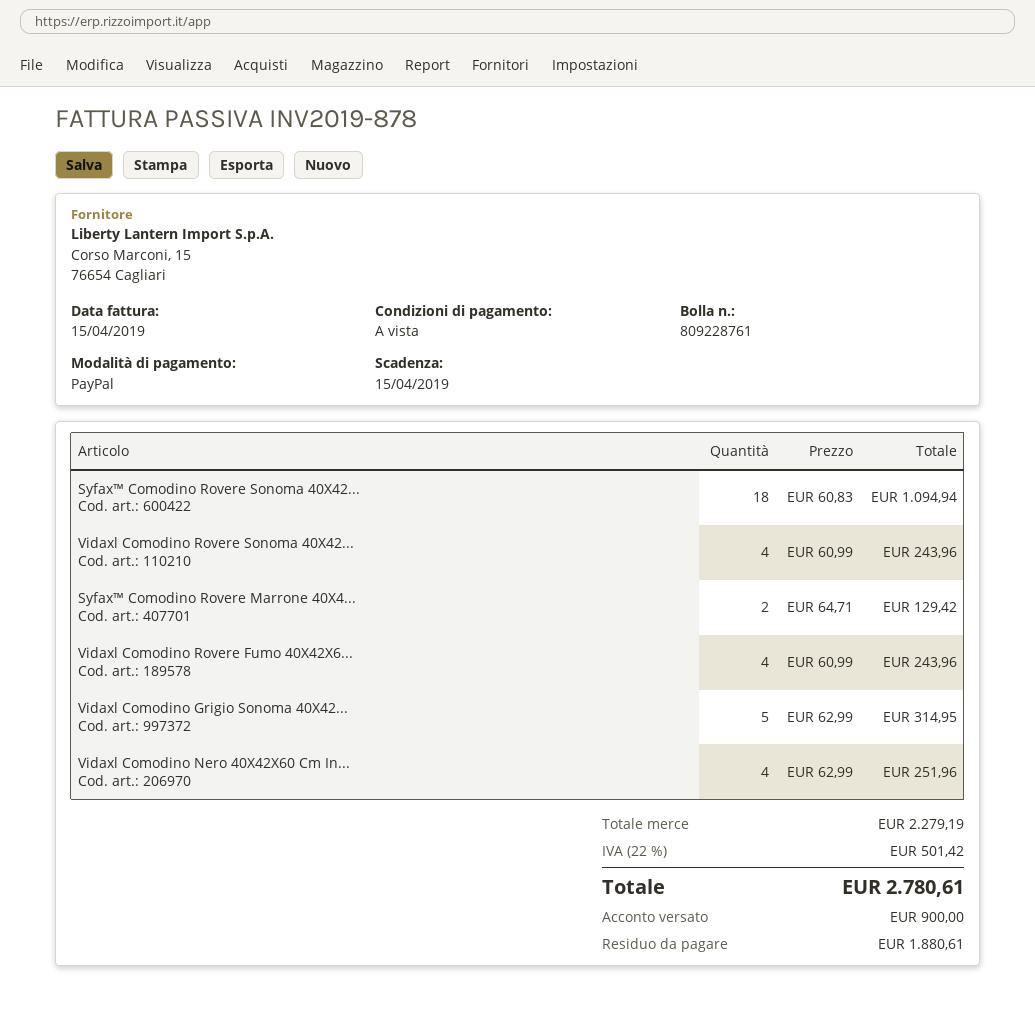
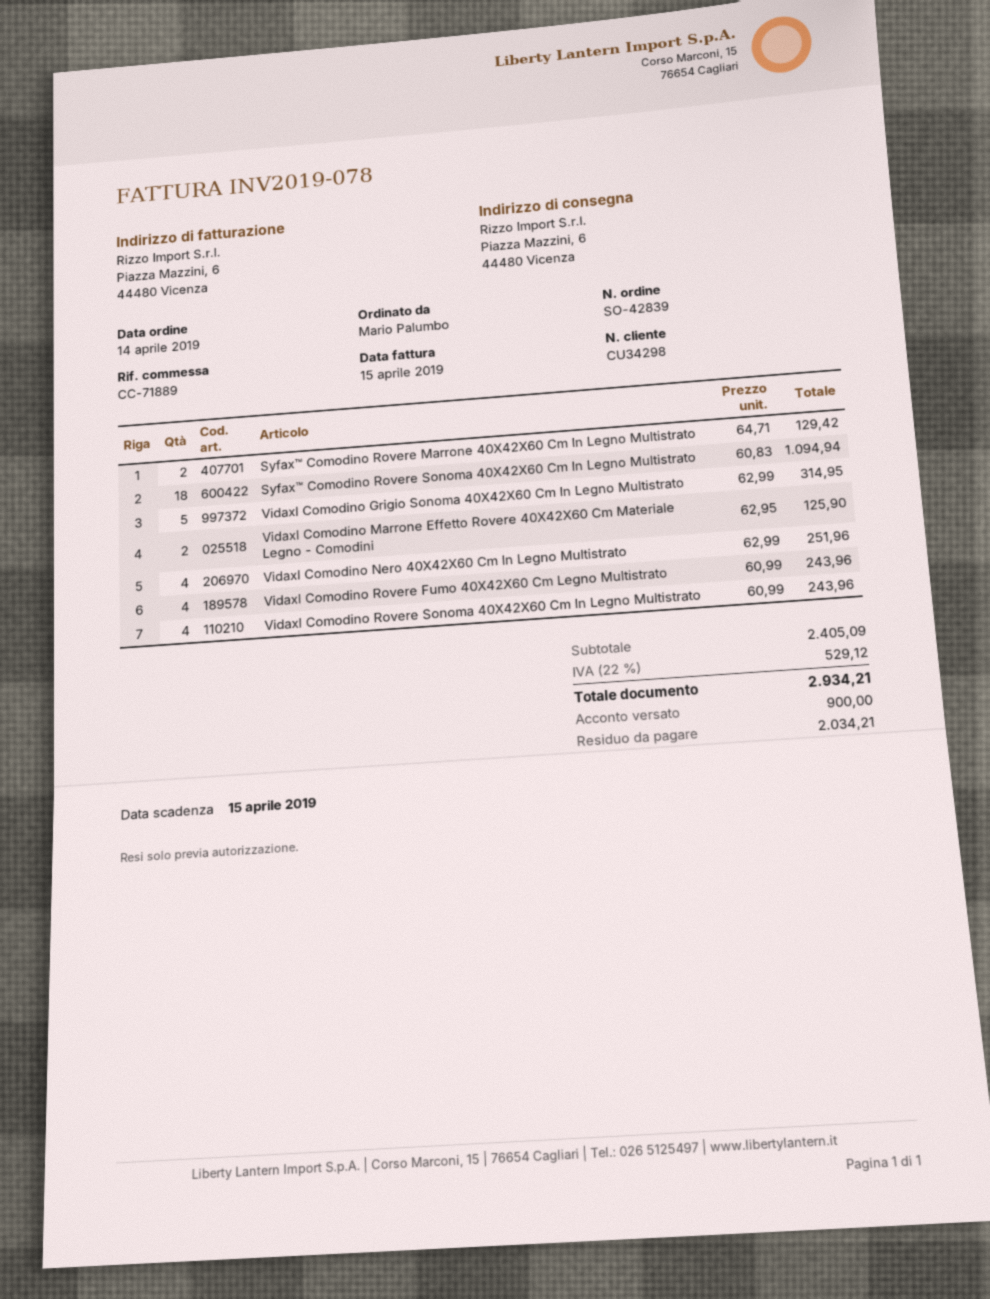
invoice number: INV2019-878 -> INV2019-078
Vidaxl Comodino Marrone Effetto Rovere 40X42X60 Cm Materiale Legno - Comodini: none -> 2 x 62.95 = 125.90
subtotal: 2279.19 -> 2405.09
tax: 22% = 501.42 -> 22% = 529.12
total: 2780.61 -> 2934.21
balance: 1880.61 -> 2034.21

